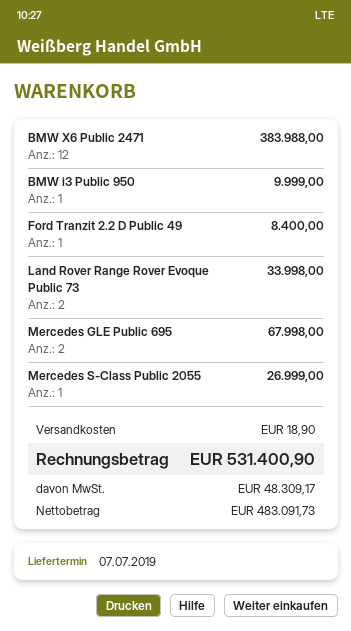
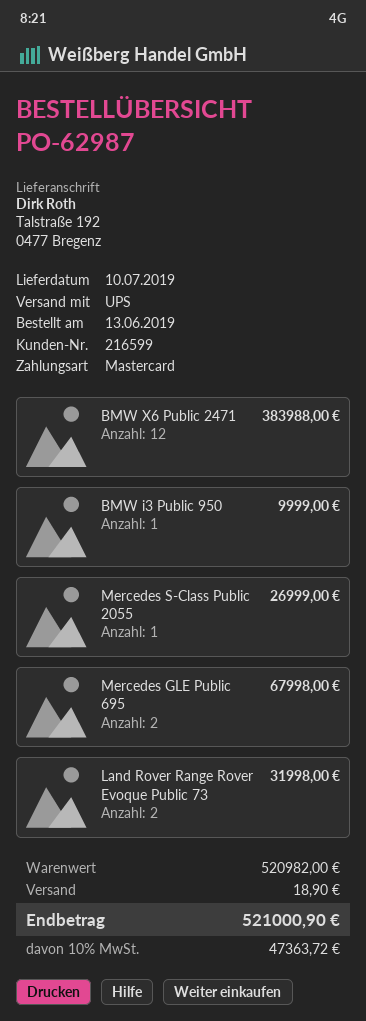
delivery date: 2019-07-07 -> 2019-07-10
Ford Tranzit 2.2 D Public 49: 1 for 8400.00 -> none
Land Rover Range Rover Evoque Public 73: 2 for 33998.00 -> 2 for 31998.00
tax: 48309.17 -> 47363.72
total: 531400.90 -> 521000.90

